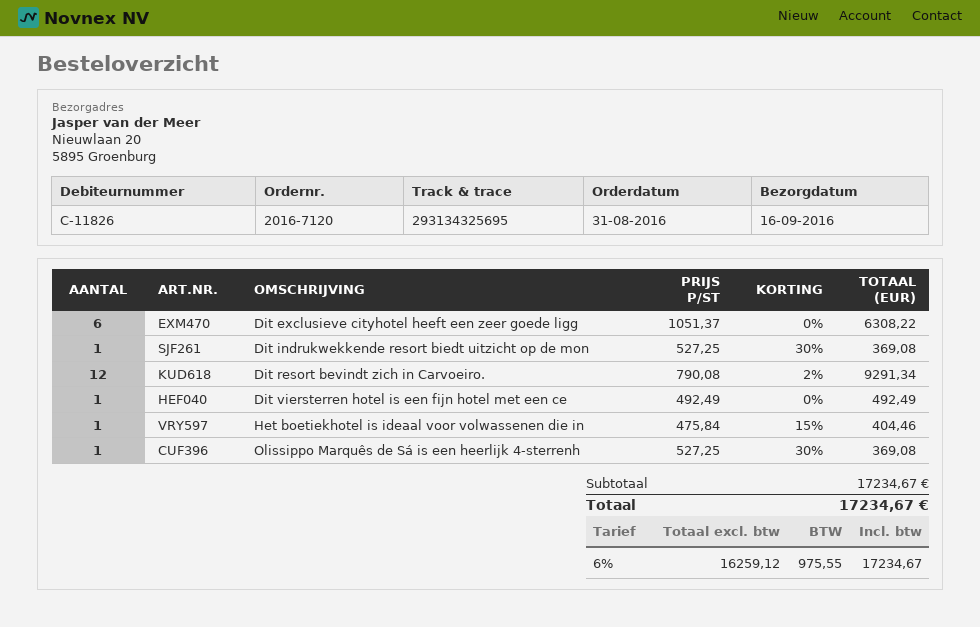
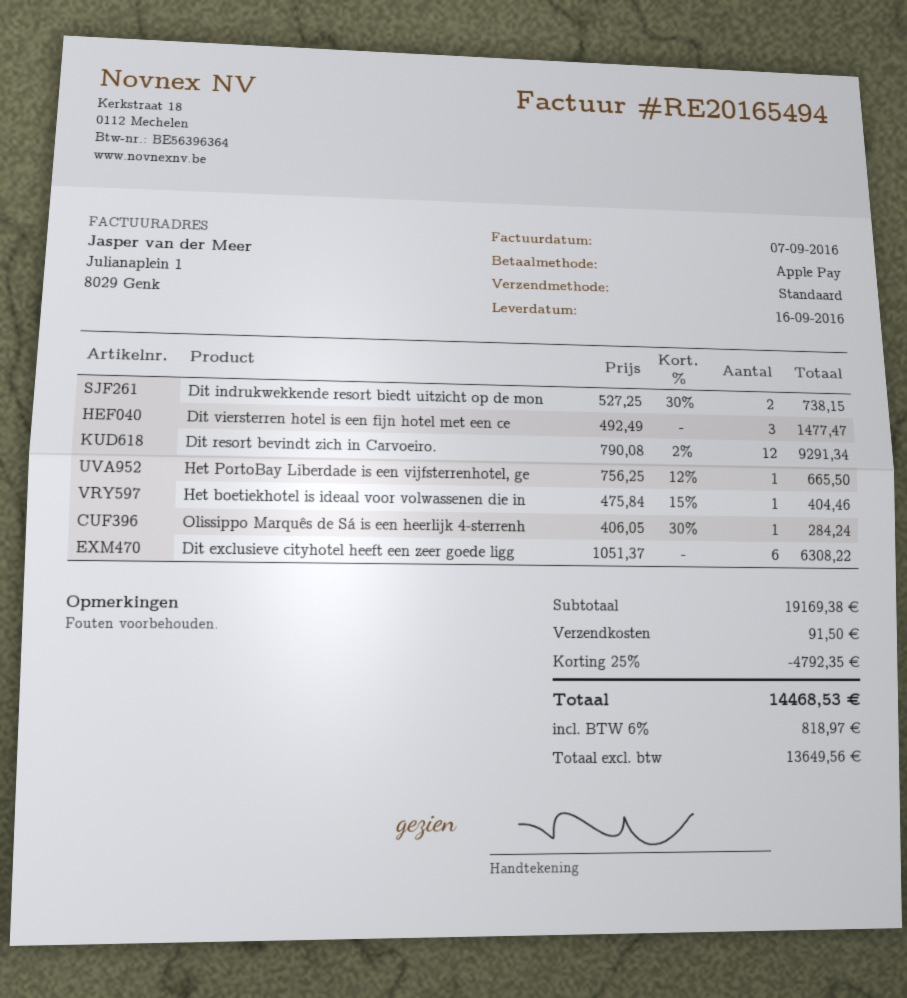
Dit indrukwekkende resort biedt uitzicht op de mon: 1 x 527.25 - 30% = 369.08 -> 2 x 527.25 - 30% = 738.15
Dit viersterren hotel is een fijn hotel met een ce: 1 x 492.49 = 492.49 -> 3 x 492.49 = 1477.47
Olissippo Marquês de Sá is een heerlijk 4-sterrenh: 1 x 527.25 - 30% = 369.08 -> 1 x 406.05 - 30% = 284.24
Het PortoBay Liberdade is een vijfsterrenhotel, ge: none -> 1 x 756.25 - 12% = 665.50
subtotal: 17234.67 -> 19169.38
discount: none -> 25% = 4792.35
shipping: none -> 91.50
net: 16259.12 -> 13649.56
tax: 6% = 975.55 -> 6% = 818.97
total: 17234.67 -> 14468.53

